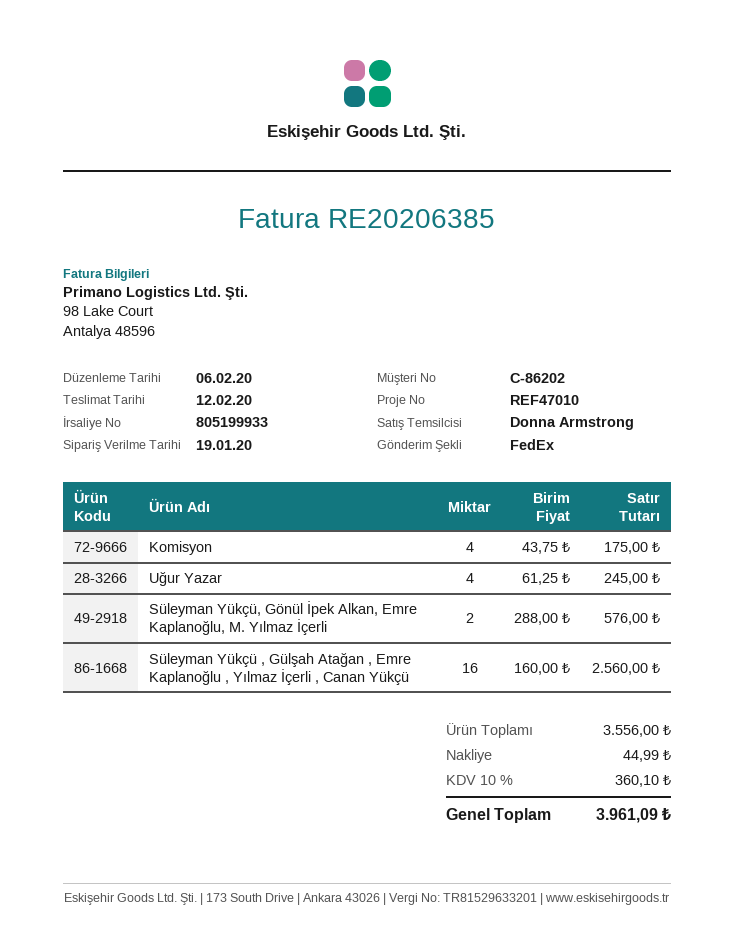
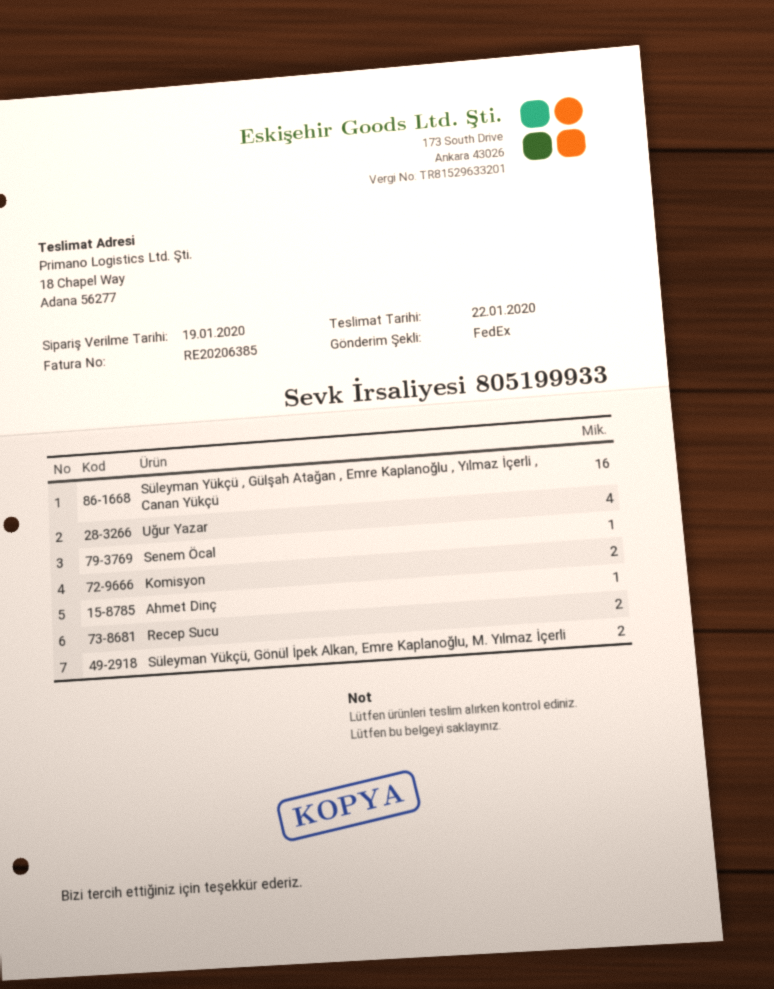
delivery date: 2020-02-12 -> 2020-01-22
Komisyon: 4 -> 2
Senem Öcal: none -> 1
Ahmet Dinç: none -> 1
Recep Sucu: none -> 2

